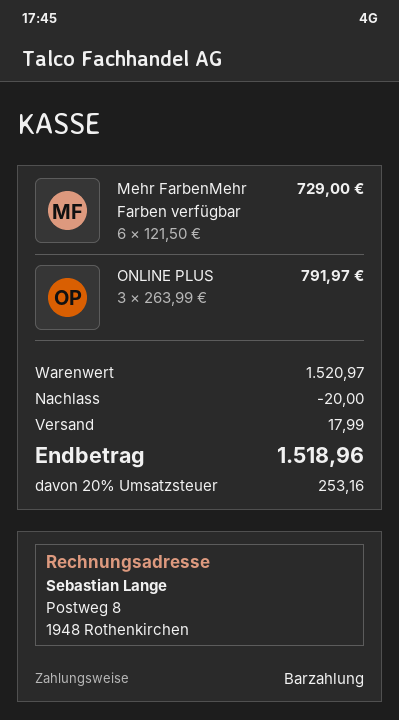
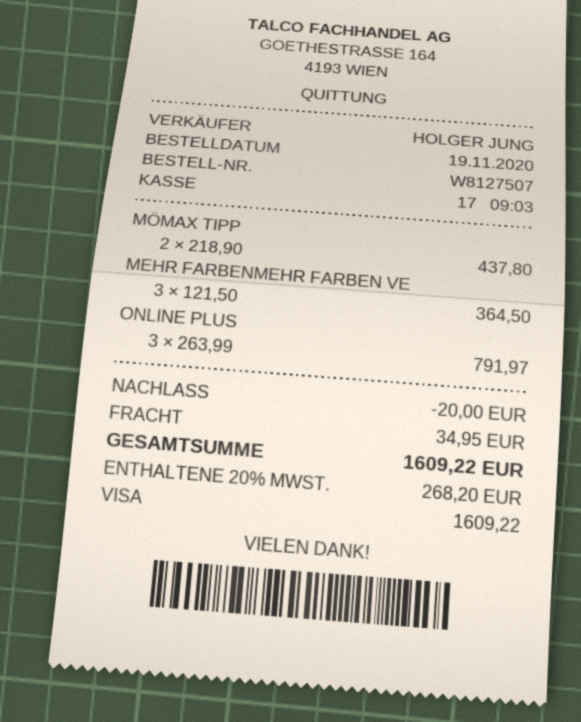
payment method: cash -> Visa
Mehr FarbenMehr Farben verfügbar: 6 x 121.50 = 729.00 -> 3 x 121.50 = 364.50
MÖMAX TIPP: none -> 2 x 218.90 = 437.80
shipping: 17.99 -> 34.95
tax: 20% = 253.16 -> 20% = 268.20
total: 1518.96 -> 1609.22

